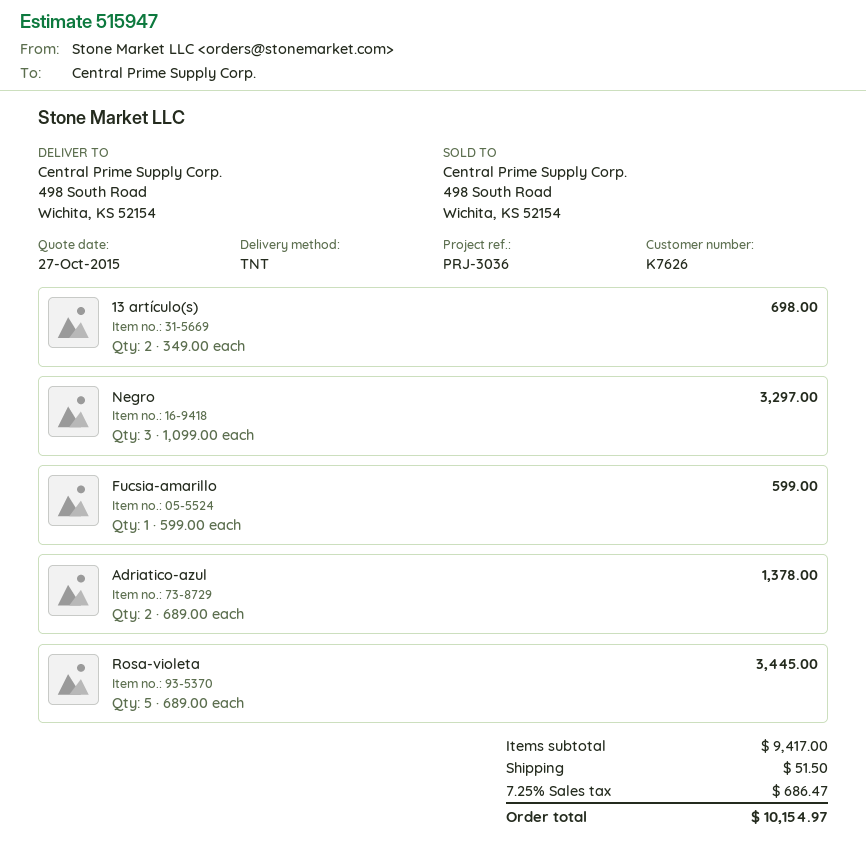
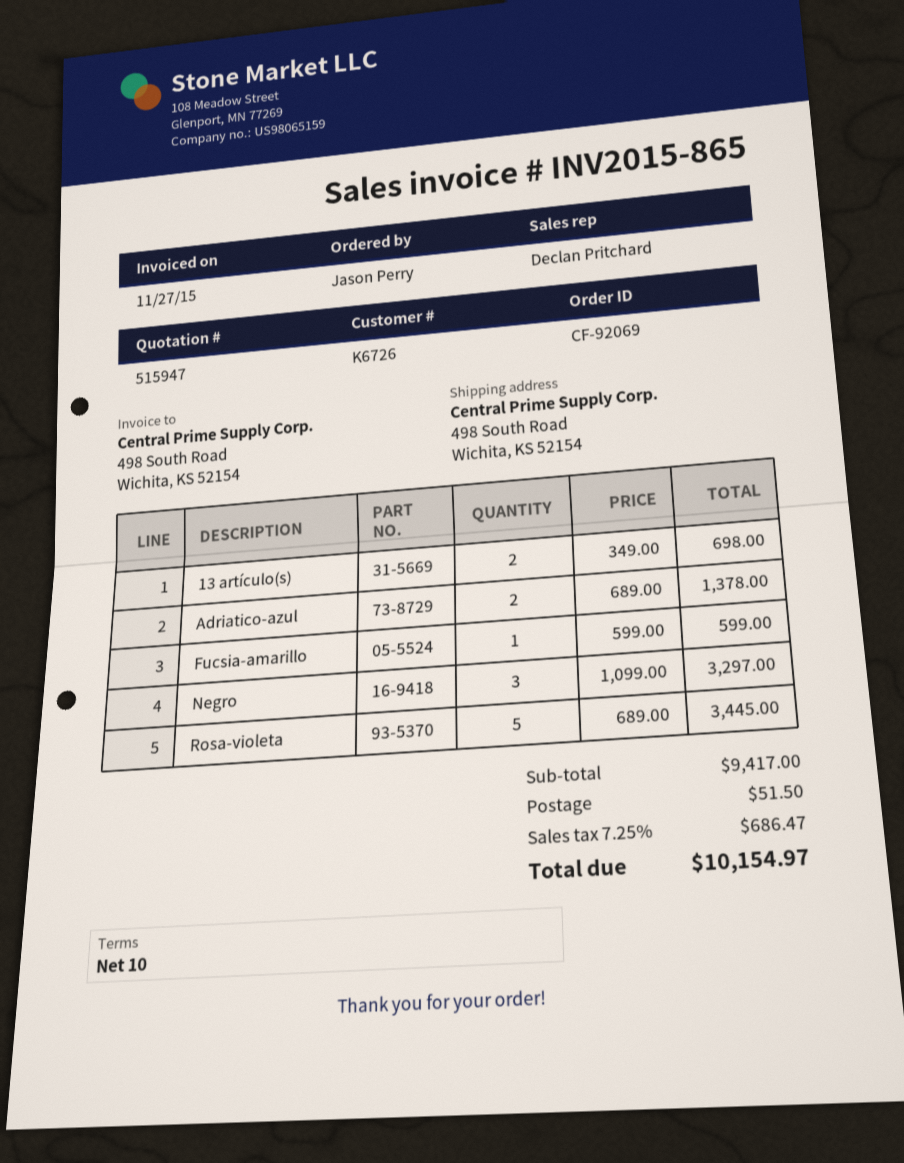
customer number: K7626 -> K6726

